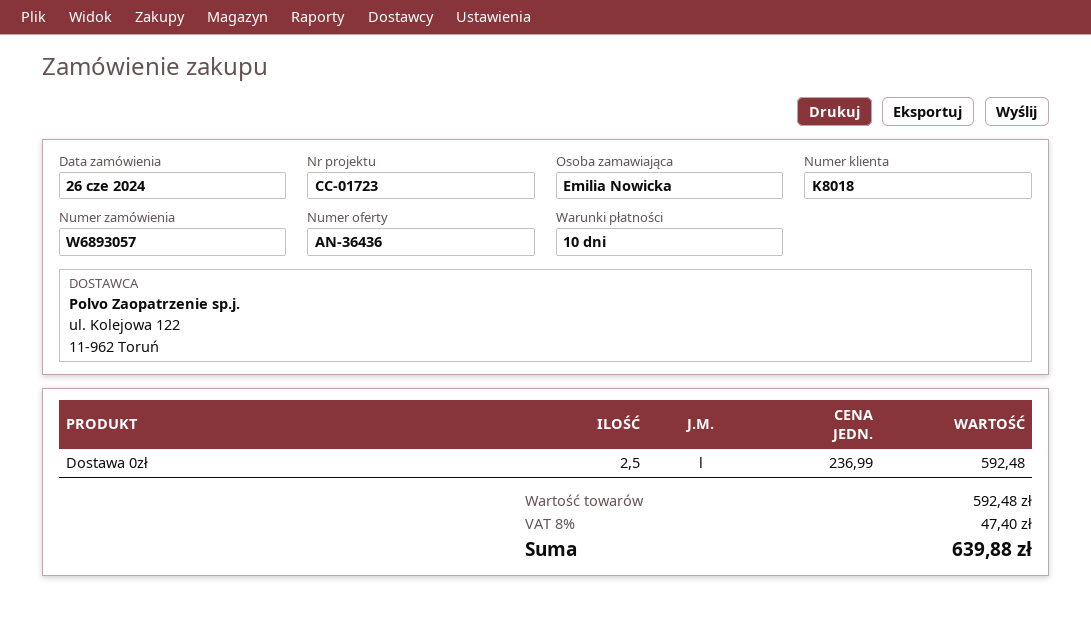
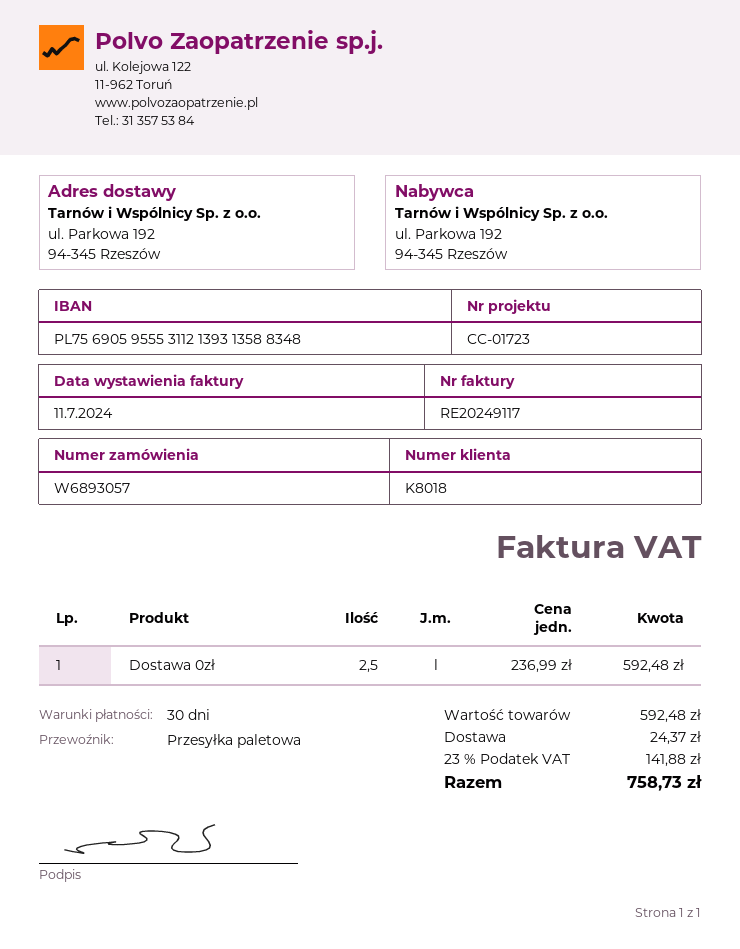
payment terms: 10 days -> 30 days
shipping: none -> 24.37
tax: 8% = 47.40 -> 23% = 141.88
total: 639.88 -> 758.73

